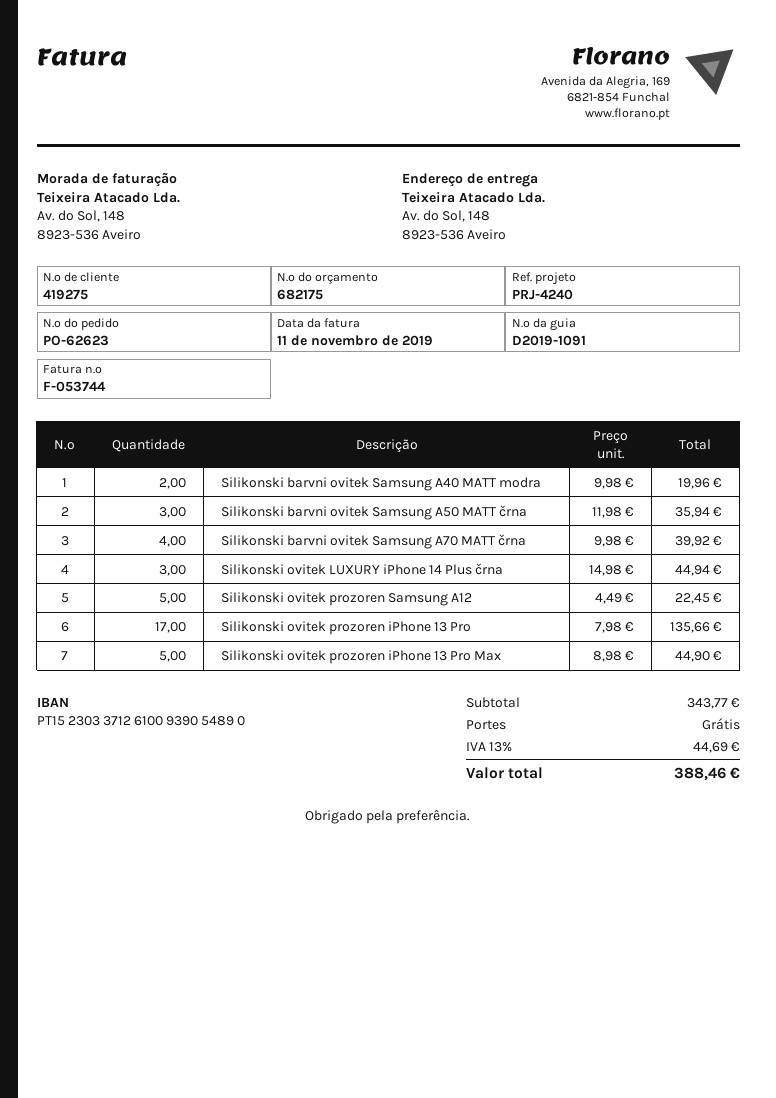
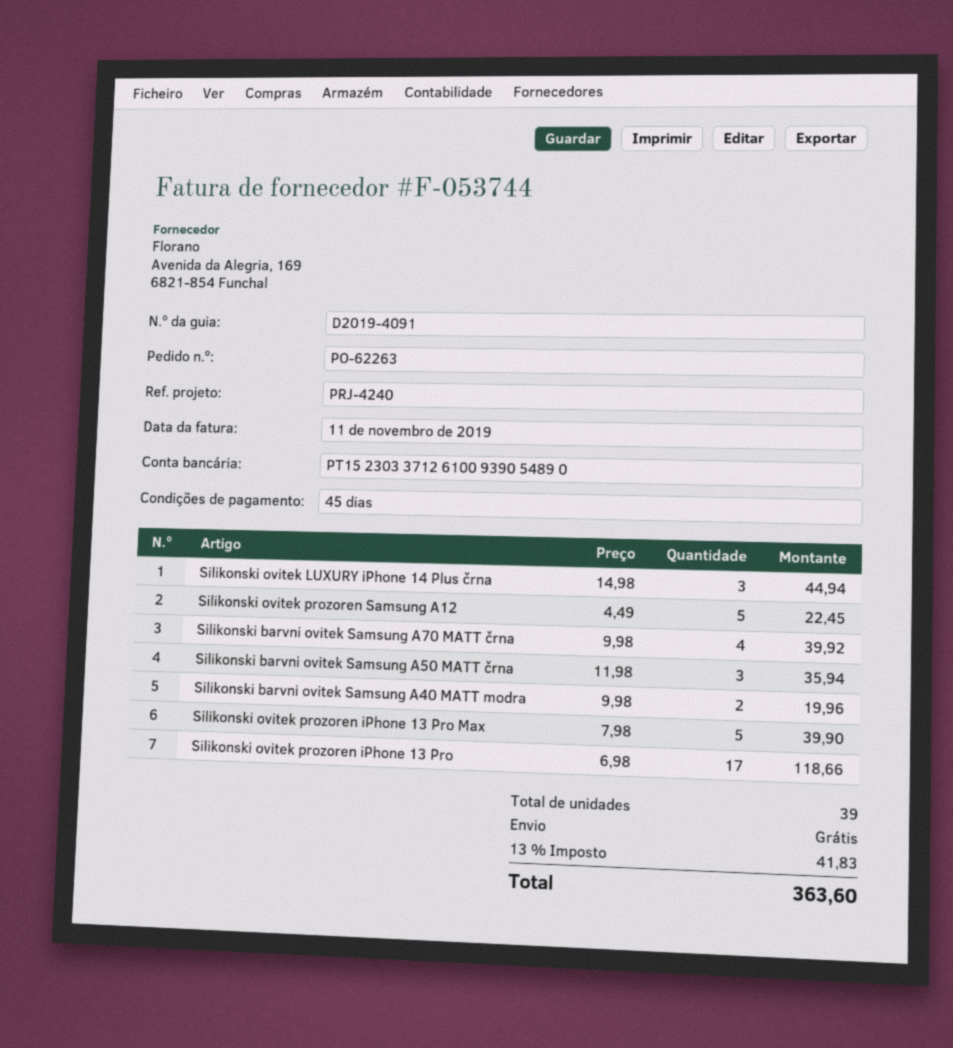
order number: PO-62623 -> PO-62263
delivery note number: D2019-1091 -> D2019-4091
Silikonski ovitek prozoren iPhone 13 Pro: 17 x 7.98 = 135.66 -> 17 x 6.98 = 118.66
Silikonski ovitek prozoren iPhone 13 Pro Max: 5 x 8.98 = 44.90 -> 5 x 7.98 = 39.90
tax: 13% = 44.69 -> 13% = 41.83
total: 388.46 -> 363.60

